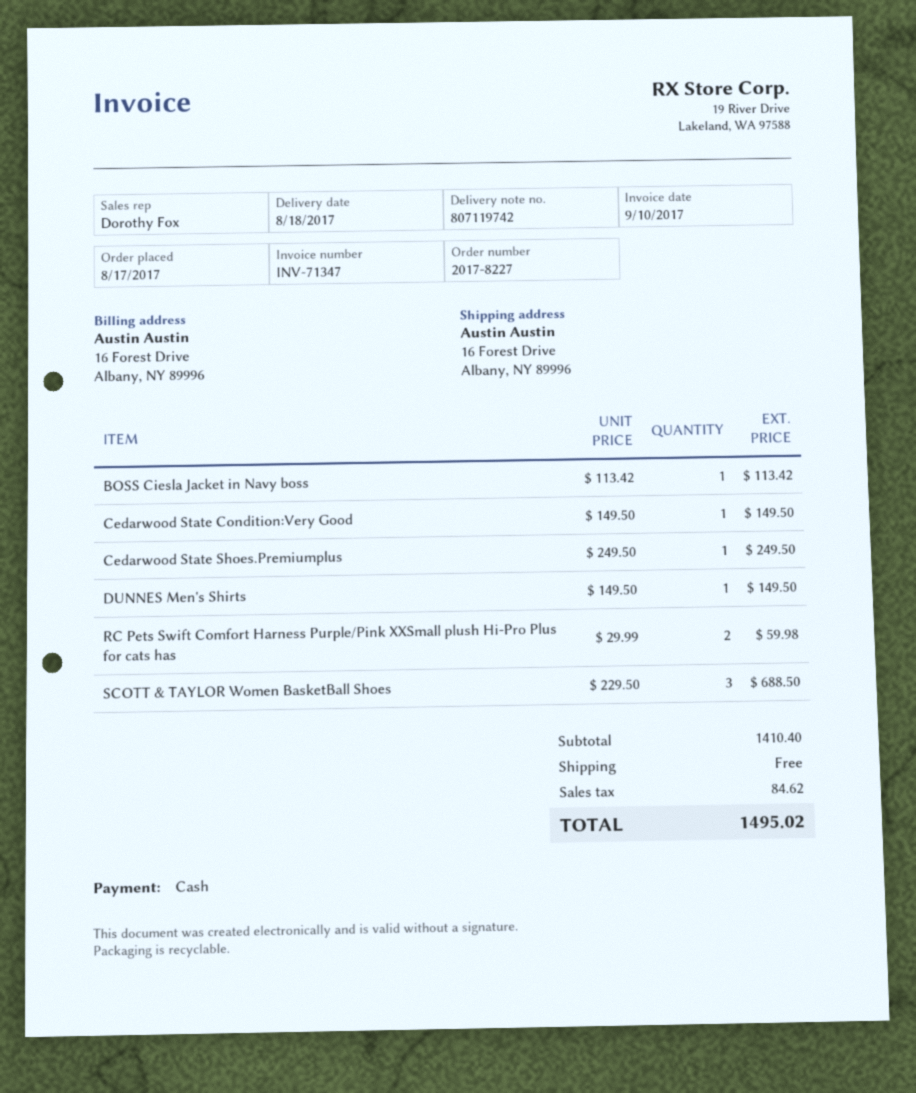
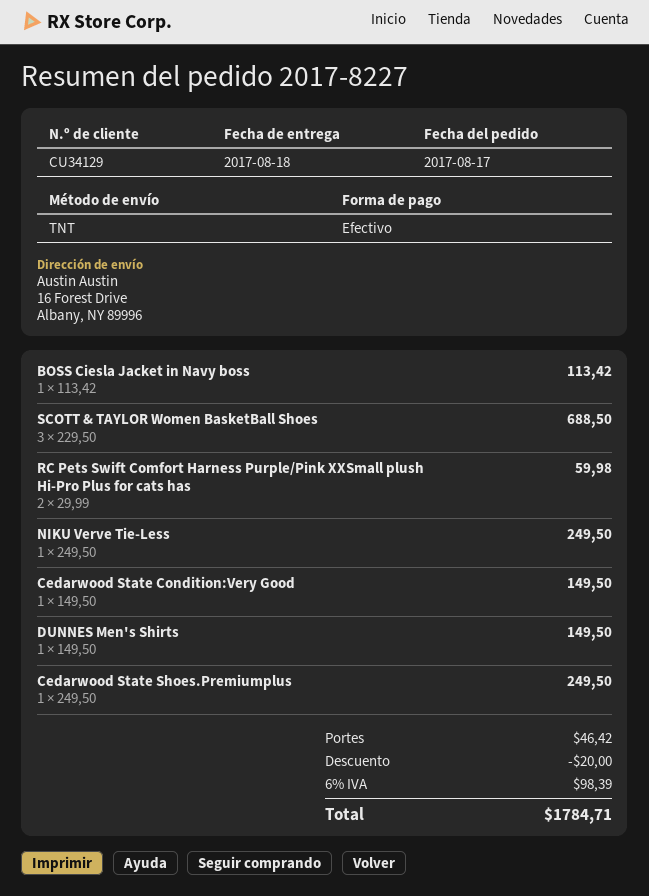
NIKU Verve Tie-Less: none -> 1 x 249.50 = 249.50
discount: none -> 20.00
shipping: 0.00 -> 46.42
tax: 84.62 -> 98.39
total: 1495.02 -> 1784.71

